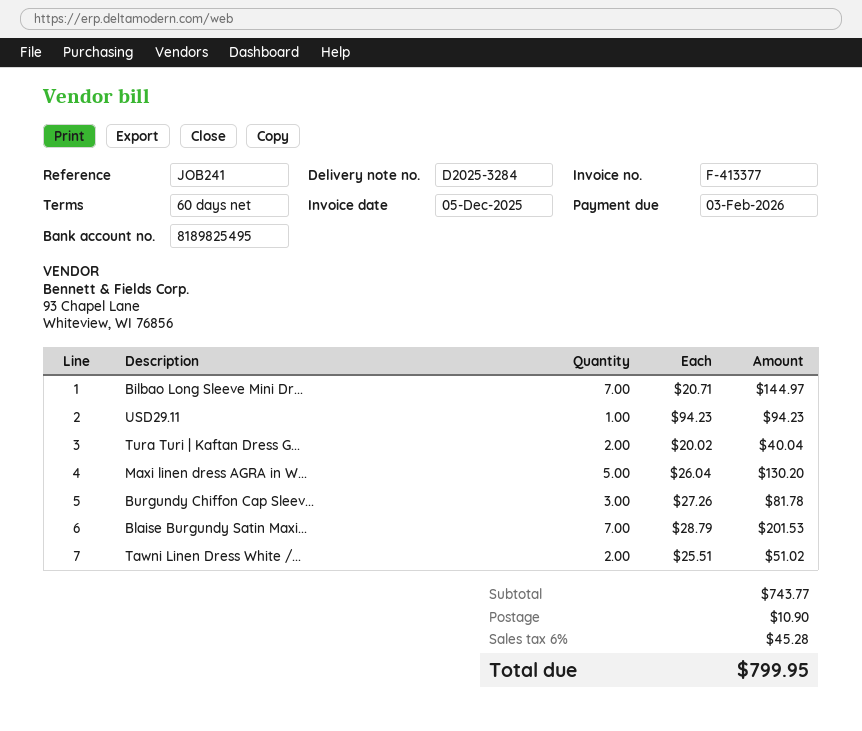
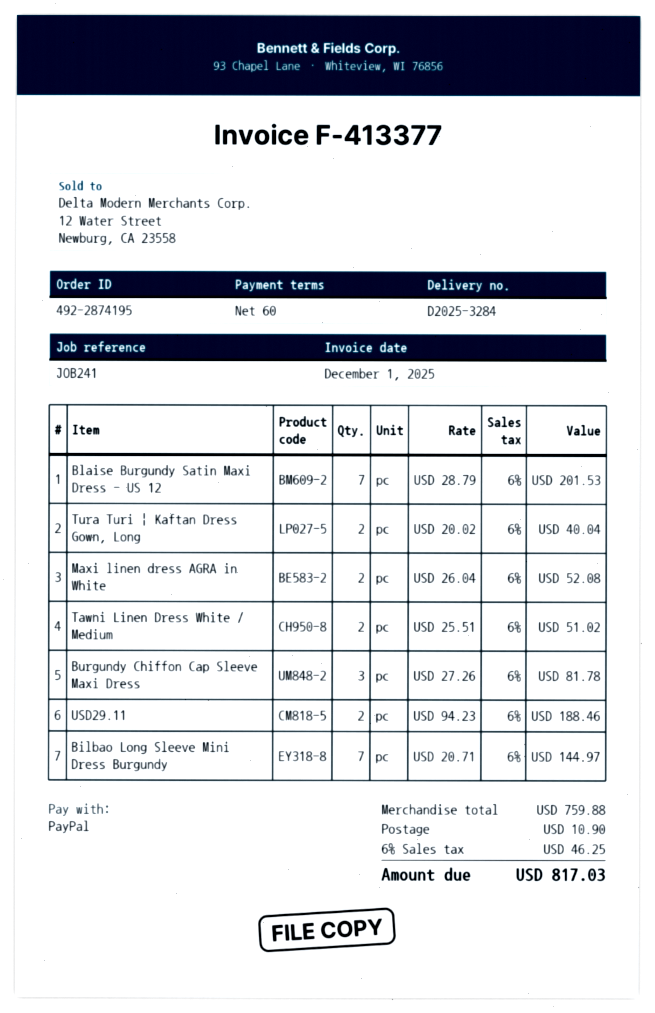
invoice date: 2025-12-05 -> 2025-12-01
USD29.11: 1 x 94.23 = 94.23 -> 2 x 94.23 = 188.46
Maxi linen dress AGRA in W...: 5 x 26.04 = 130.20 -> 2 x 26.04 = 52.08
subtotal: 743.77 -> 759.88
tax: 6% = 45.28 -> 6% = 46.25
total: 799.95 -> 817.03

